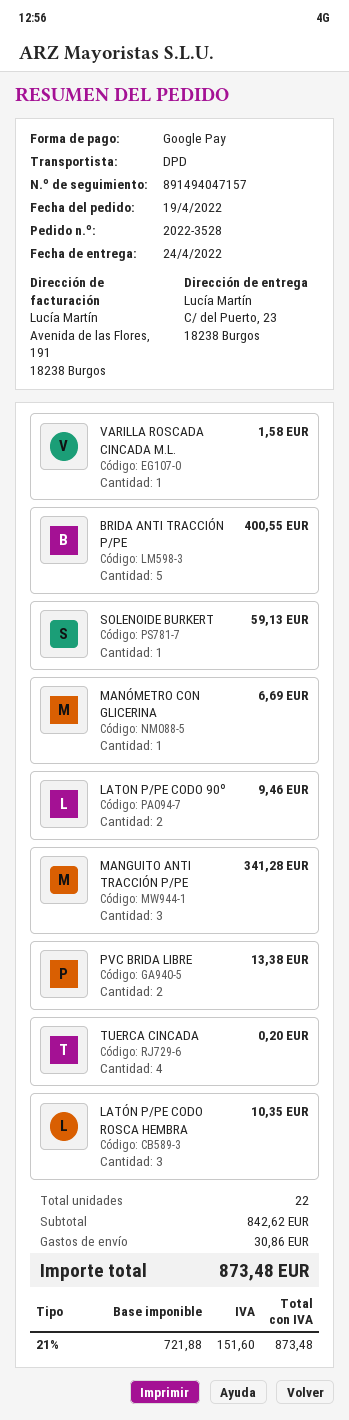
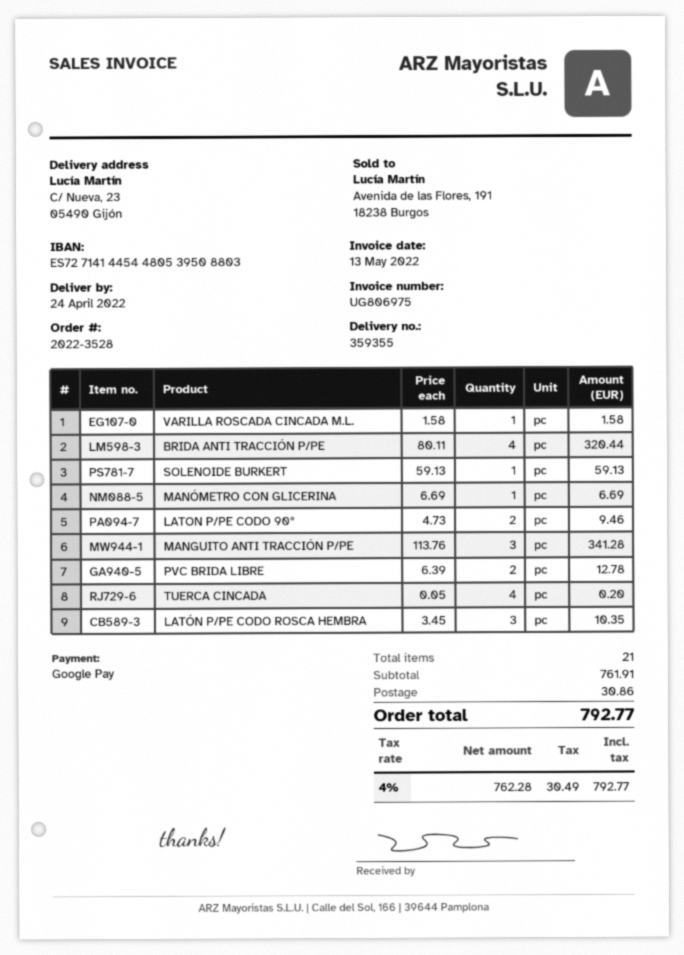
ship to: C/ del Puerto, 23, 18238 Burgos -> C/ Nueva, 23, 05490 Gijón
BRIDA ANTI TRACCIÓN P/PE: 5 for 400.55 -> 4 for 320.44
PVC BRIDA LIBRE: 2 for 13.38 -> 2 for 12.78
total quantity: 22 -> 21
subtotal: 842.62 -> 761.91
net: 721.88 -> 762.28
tax: 21% = 151.60 -> 4% = 30.49
total: 873.48 -> 792.77

